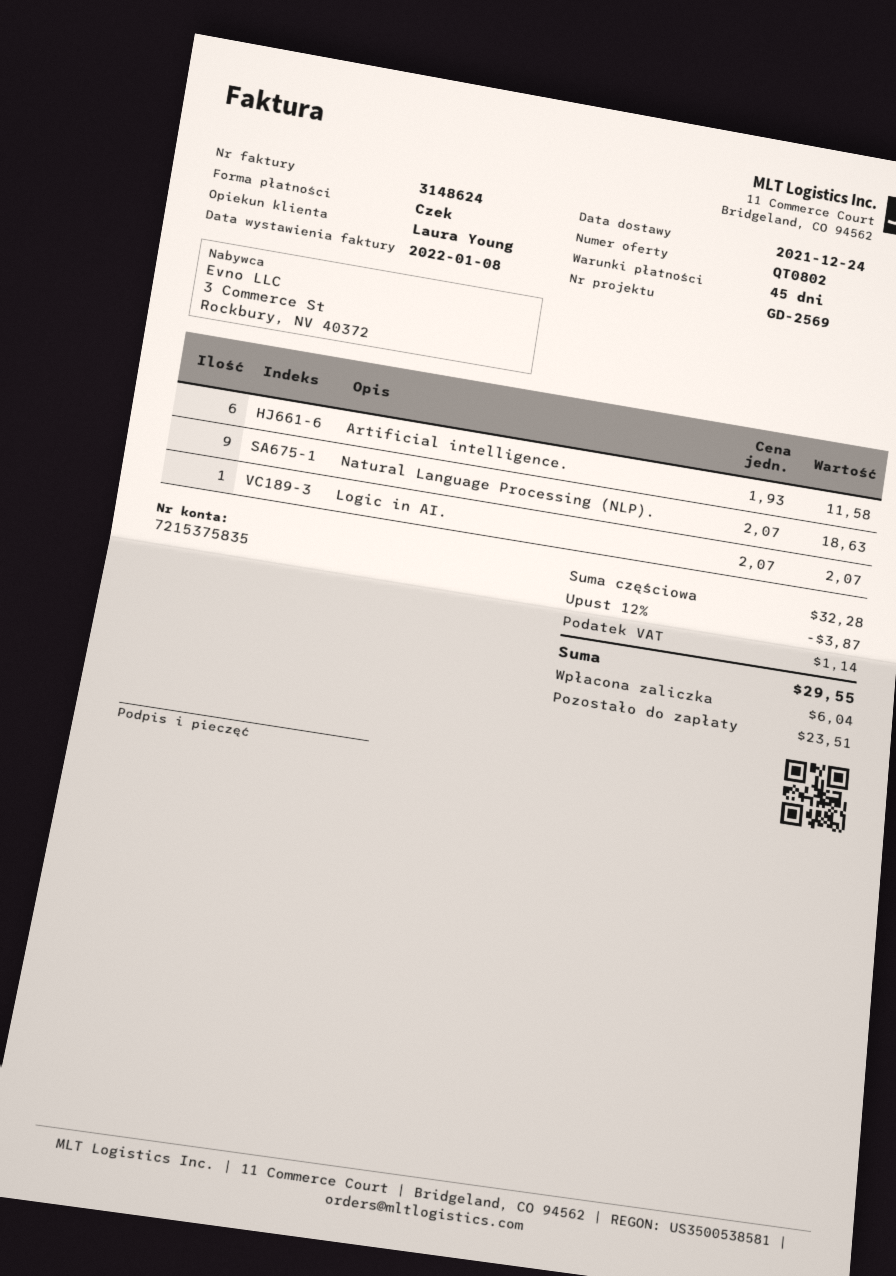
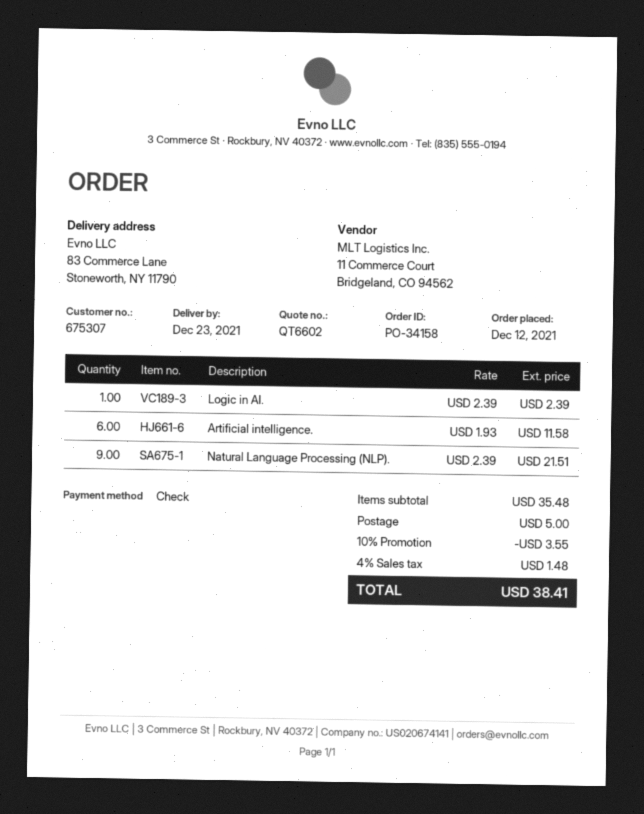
quote number: QT0802 -> QT6602
delivery date: 2021-12-24 -> 2021-12-23
Natural Language Processing (NLP).: 9 x 2.07 = 18.63 -> 9 x 2.39 = 21.51
Logic in AI.: 1 x 2.07 = 2.07 -> 1 x 2.39 = 2.39
subtotal: 32.28 -> 35.48
discount: 12% = 3.87 -> 10% = 3.55
shipping: none -> 5.00
tax: 1.14 -> 1.48
total: 29.55 -> 38.41

